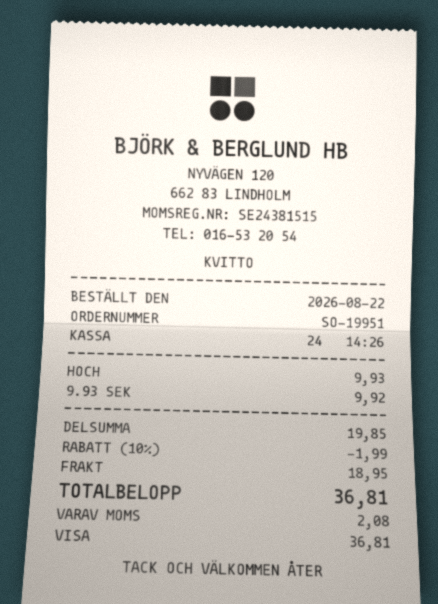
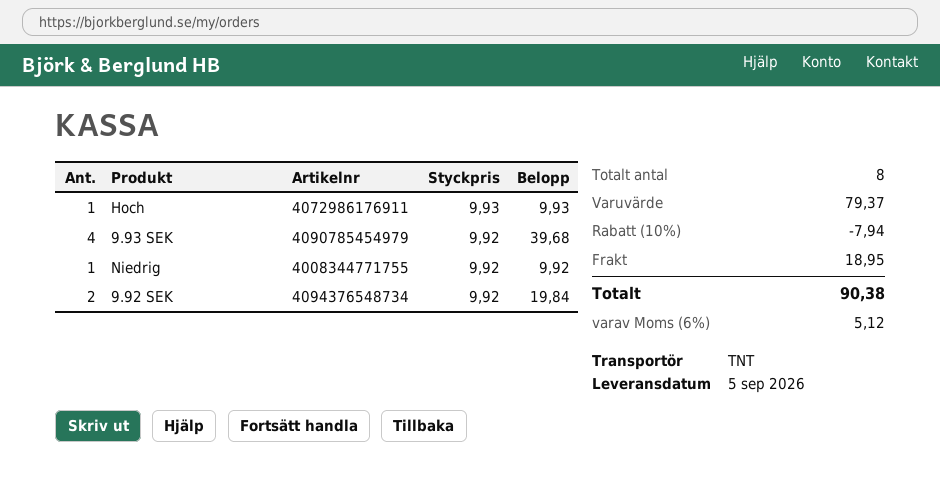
9.93 SEK: 1 x 9.92 = 9.92 -> 4 x 9.92 = 39.68
Niedrig: none -> 1 x 9.92 = 9.92
9.92 SEK: none -> 2 x 9.92 = 19.84
subtotal: 19.85 -> 79.37
discount: 10% = 1.99 -> 10% = 7.94
tax: 2.08 -> 5.12
total: 36.81 -> 90.38

